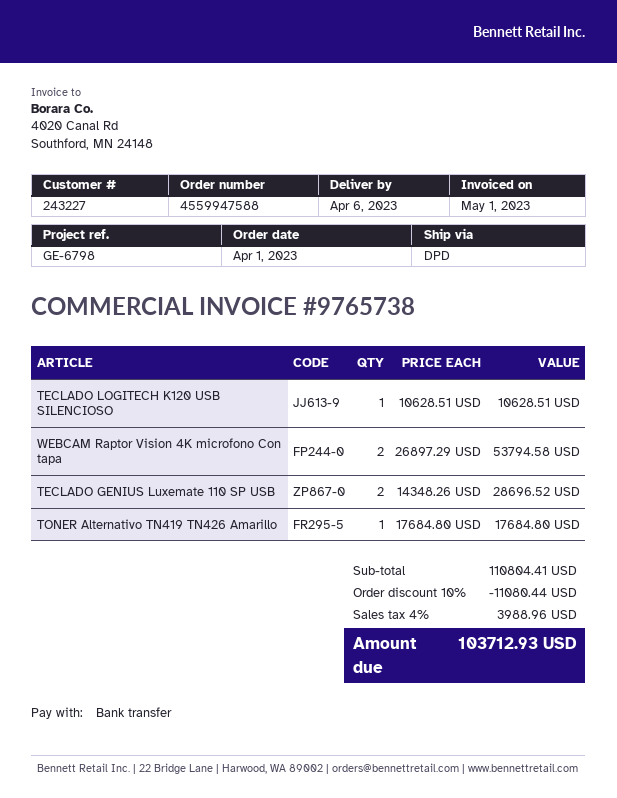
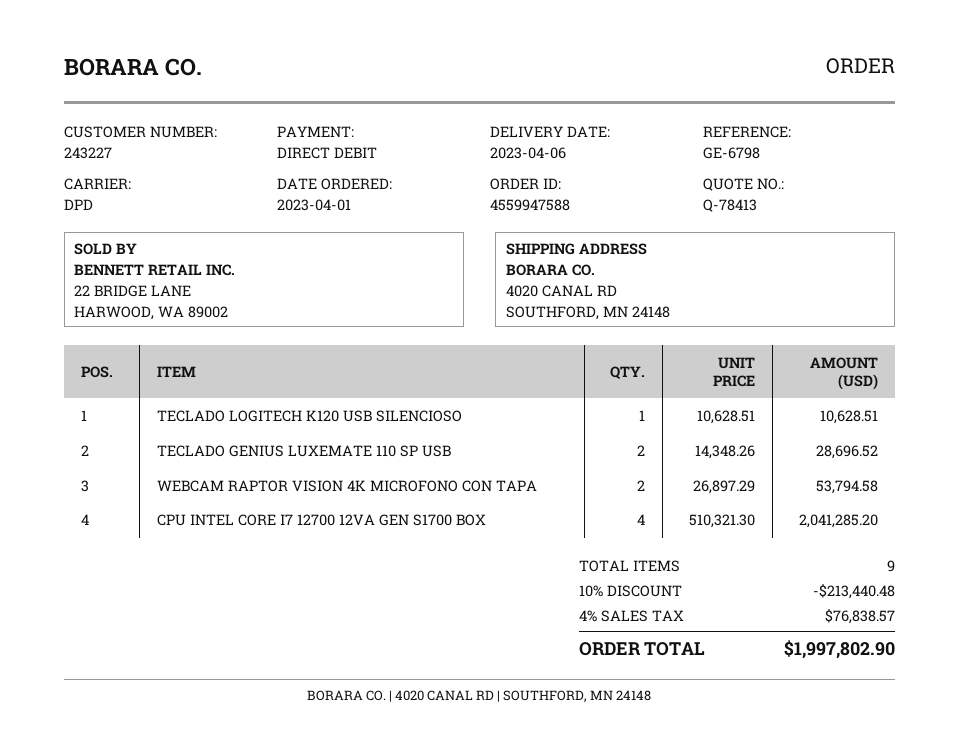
payment method: bank transfer -> direct debit
TONER Alternativo TN419 TN426 Amarillo: 1 x 17684.80 = 17684.80 -> none
CPU INTEL CORE I7 12700 12VA GEN S1700 BOX: none -> 4 x 510321.30 = 2041285.20
discount: 10% = 11080.44 -> 10% = 213440.48
tax: 4% = 3988.96 -> 4% = 76838.57
total: 103712.93 -> 1997802.90

